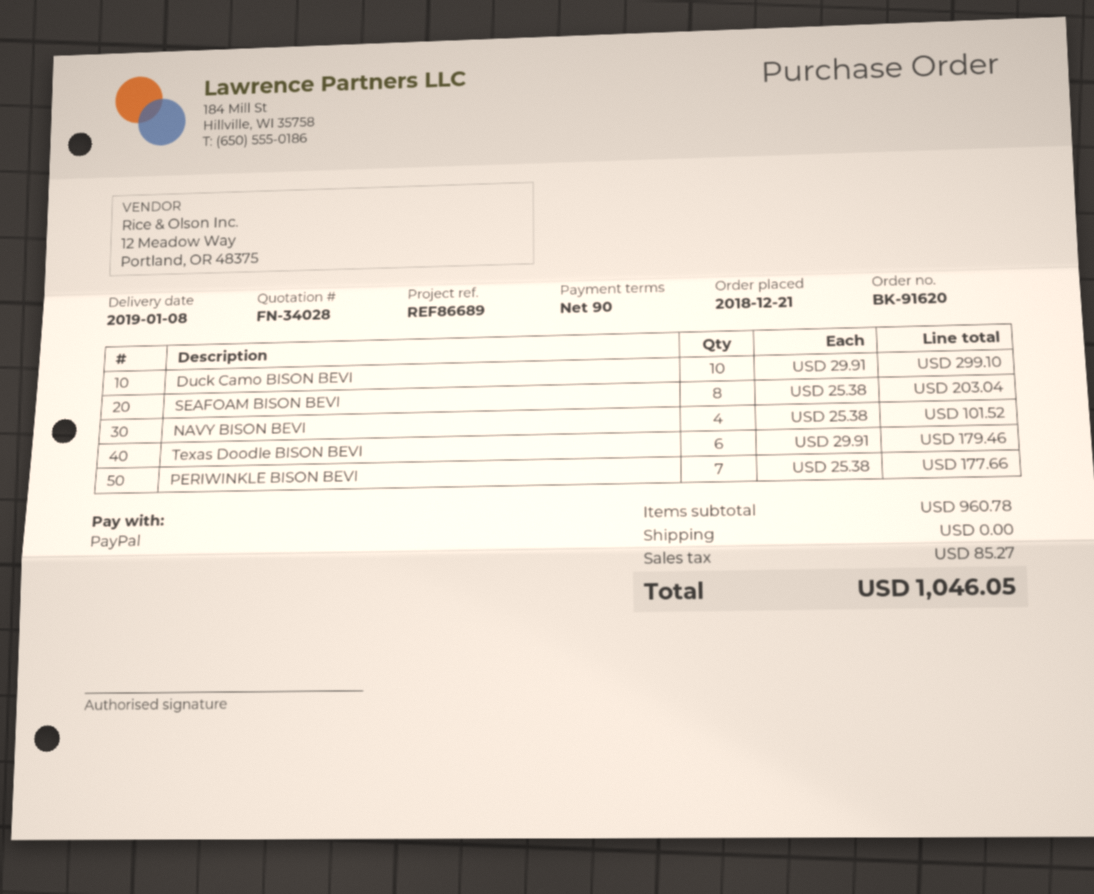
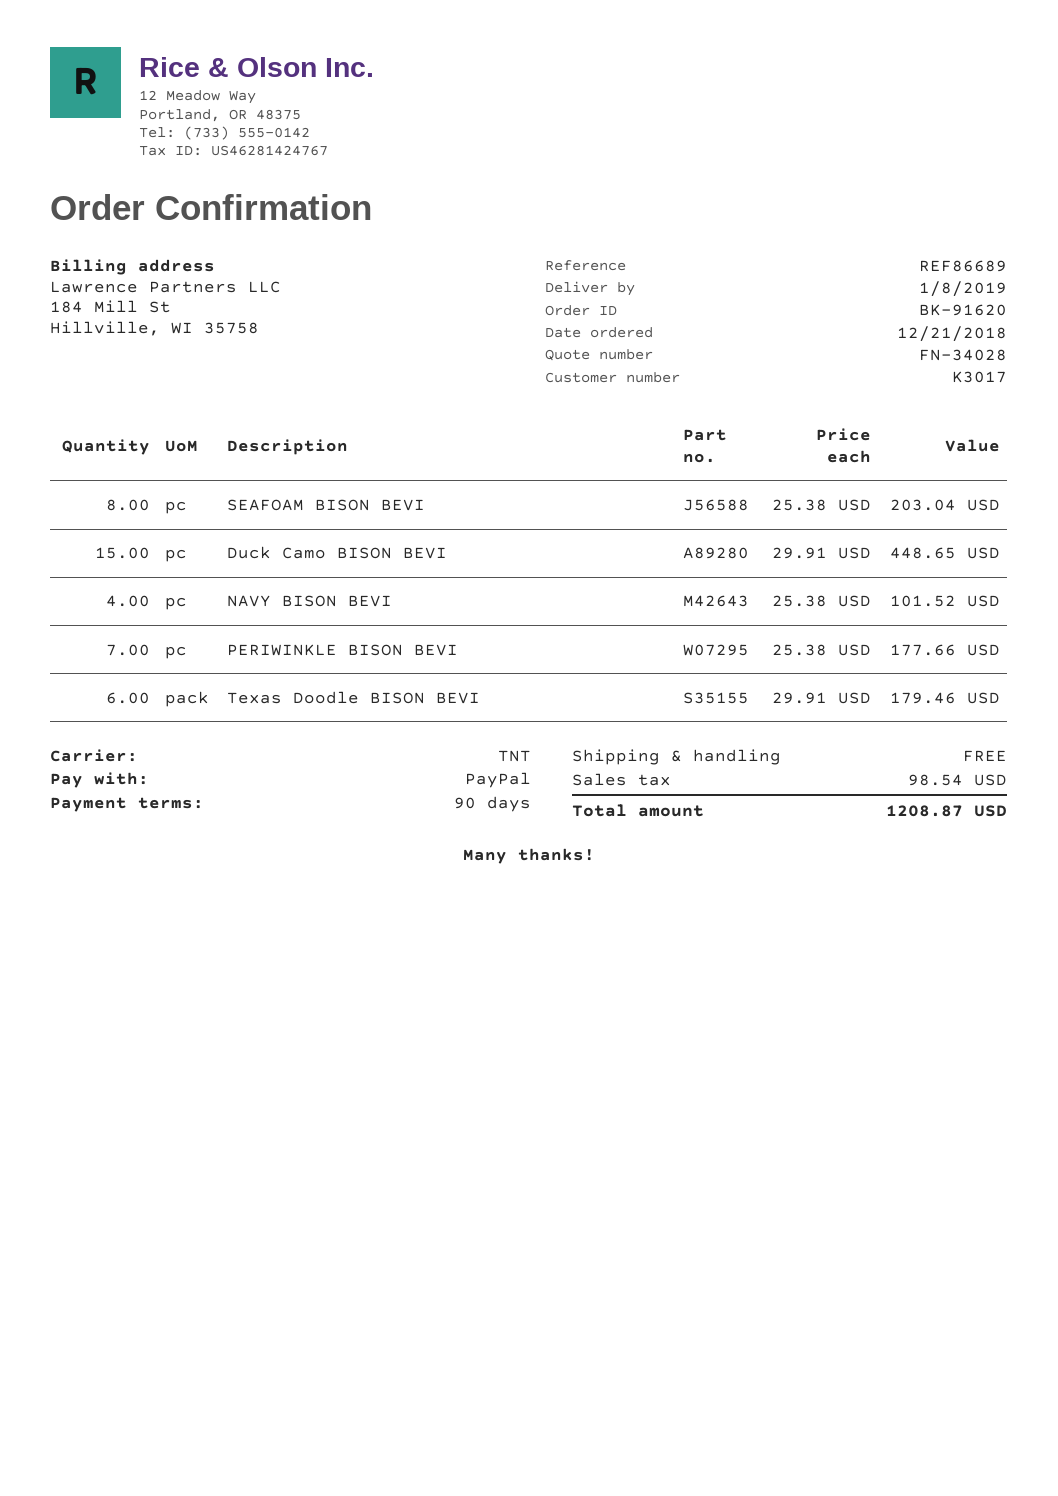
Duck Camo BISON BEVI: 10 x 29.91 = 299.10 -> 15 x 29.91 = 448.65
tax: 85.27 -> 98.54
total: 1046.05 -> 1208.87

